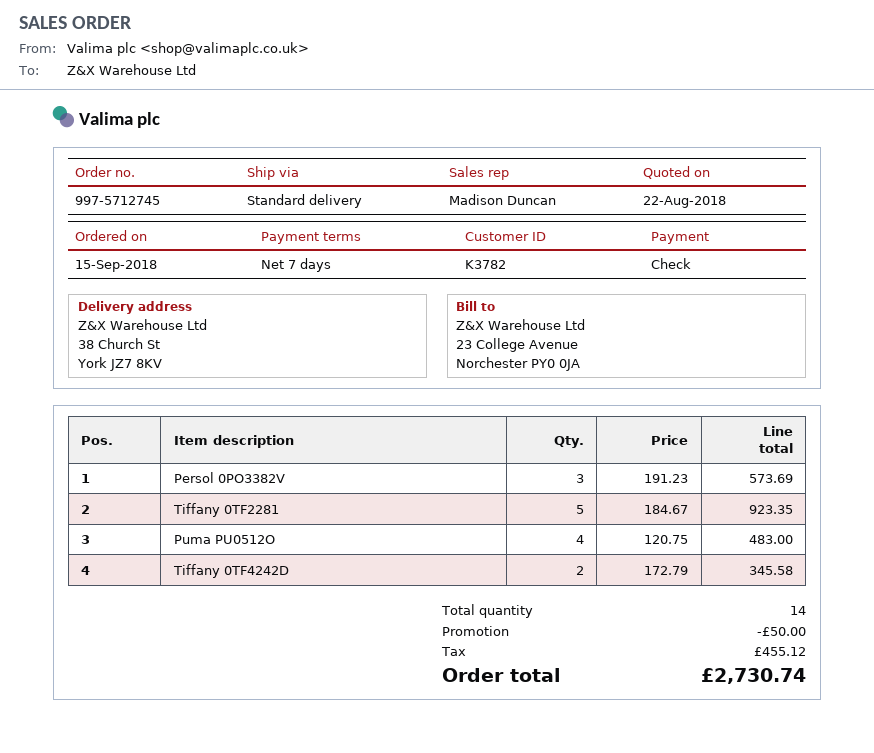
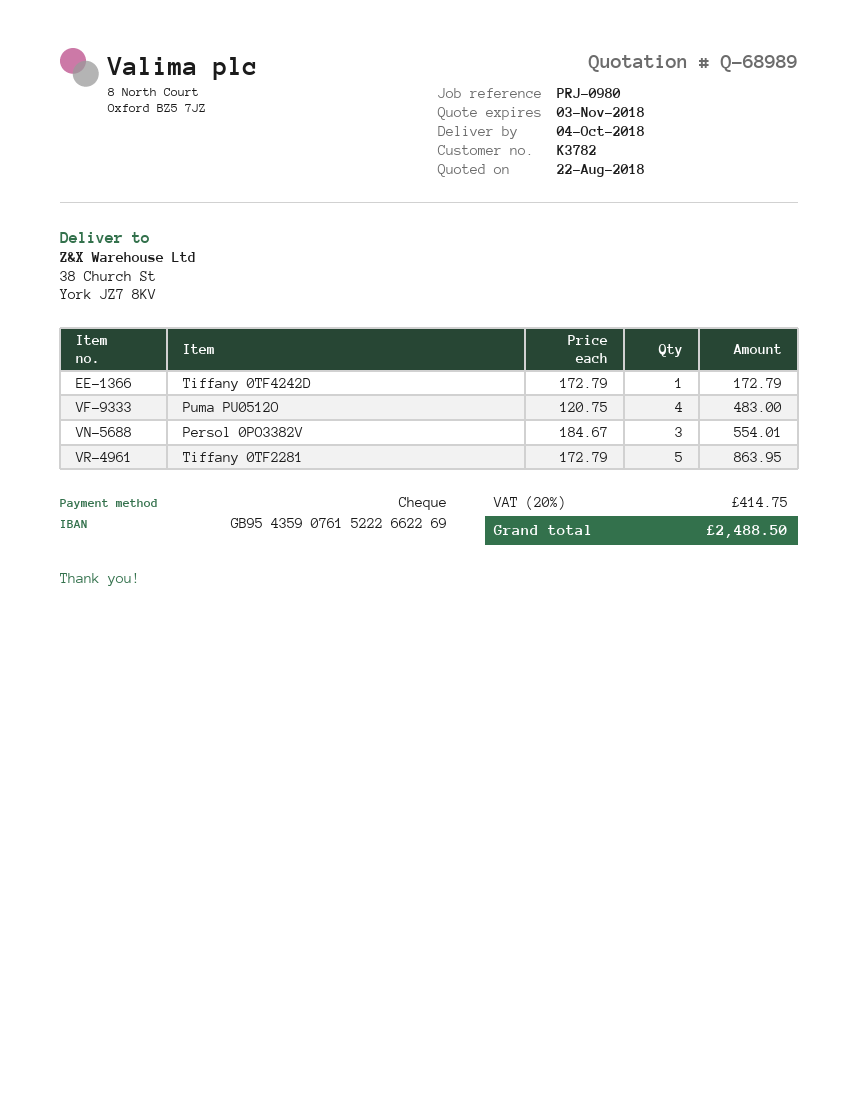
Persol 0PO3382V: 3 x 191.23 = 573.69 -> 3 x 184.67 = 554.01
Tiffany 0TF2281: 5 x 184.67 = 923.35 -> 5 x 172.79 = 863.95
Tiffany 0TF4242D: 2 x 172.79 = 345.58 -> 1 x 172.79 = 172.79
discount: 50.00 -> none
tax: 455.12 -> 414.75
total: 2730.74 -> 2488.50

